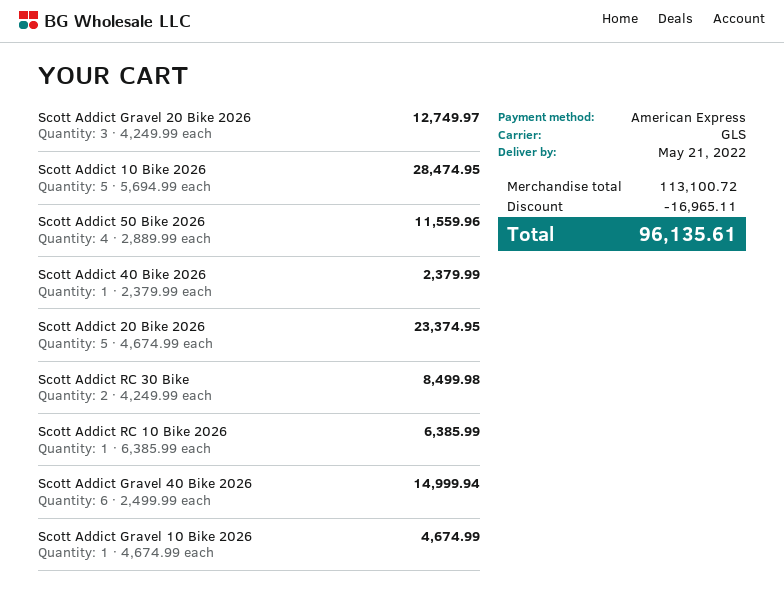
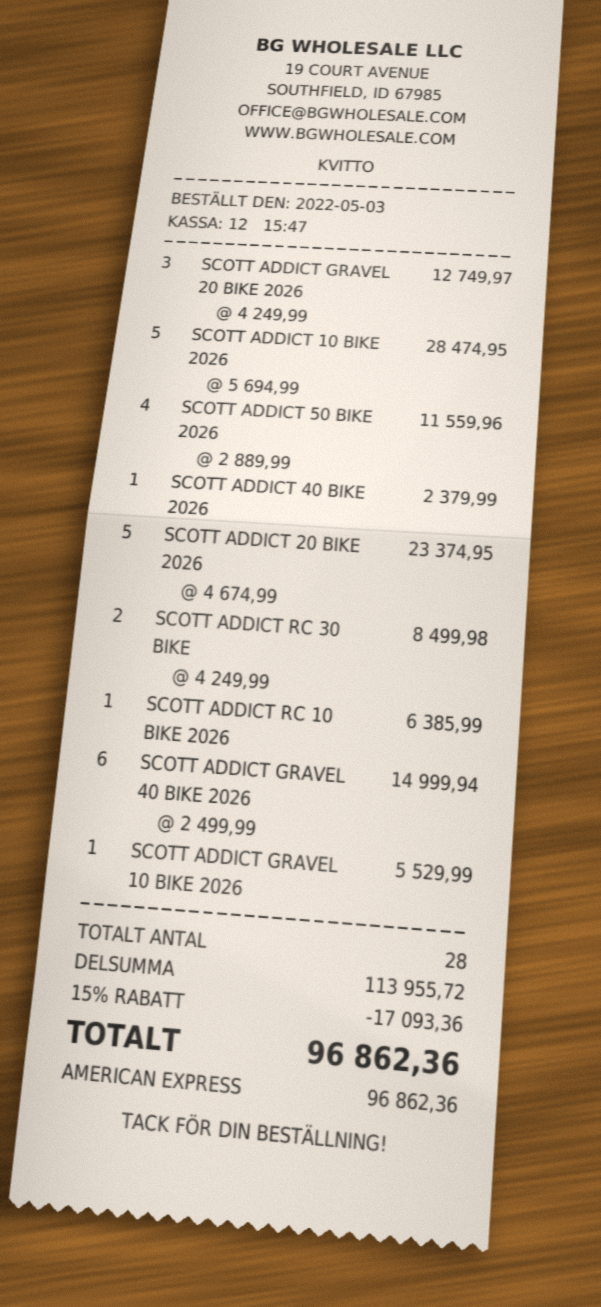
Scott Addict Gravel 10 Bike 2026: 1 x 4674.99 = 4674.99 -> 1 x 5529.99 = 5529.99
subtotal: 113100.72 -> 113955.72
discount: 16965.11 -> 17093.36
total: 96135.61 -> 96862.36

